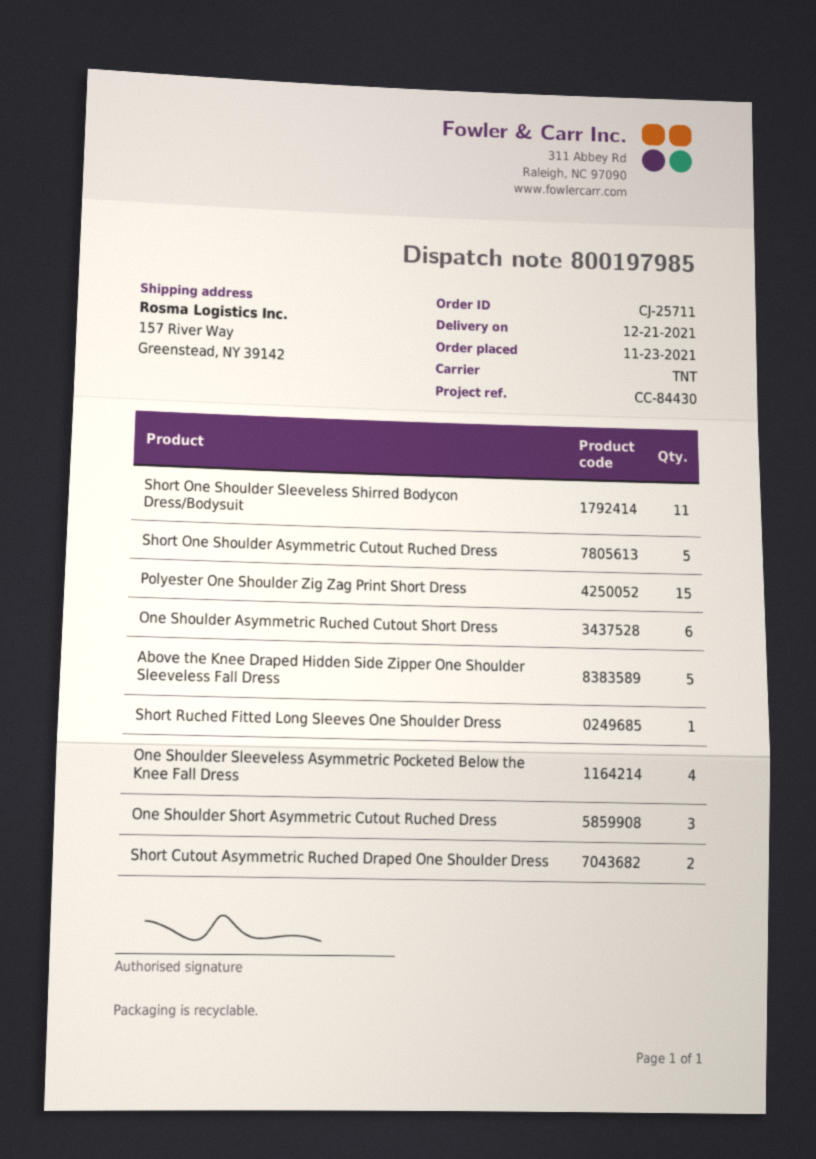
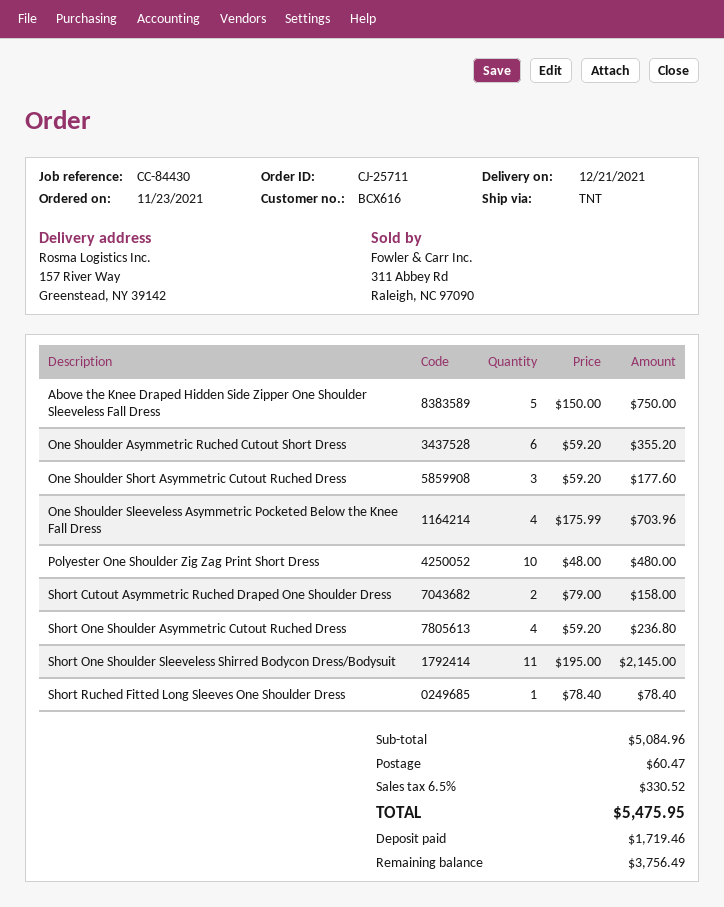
Short One Shoulder Asymmetric Cutout Ruched Dress: 5 -> 4
Polyester One Shoulder Zig Zag Print Short Dress: 15 -> 10

